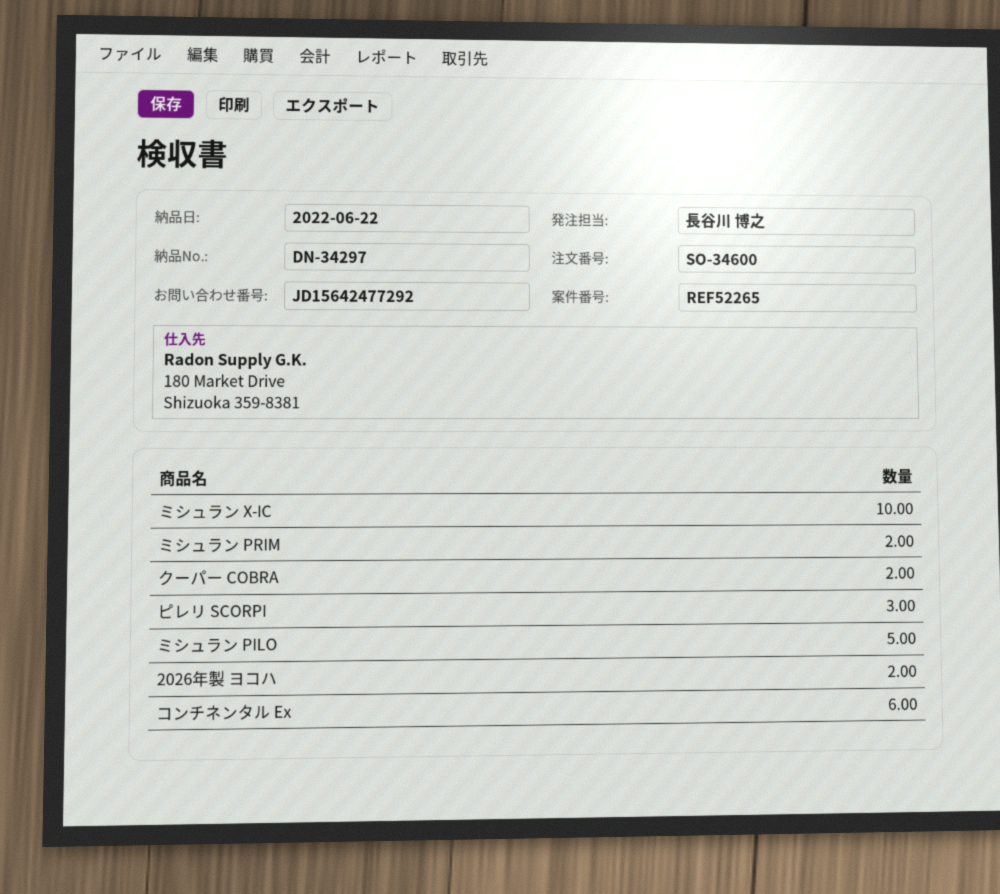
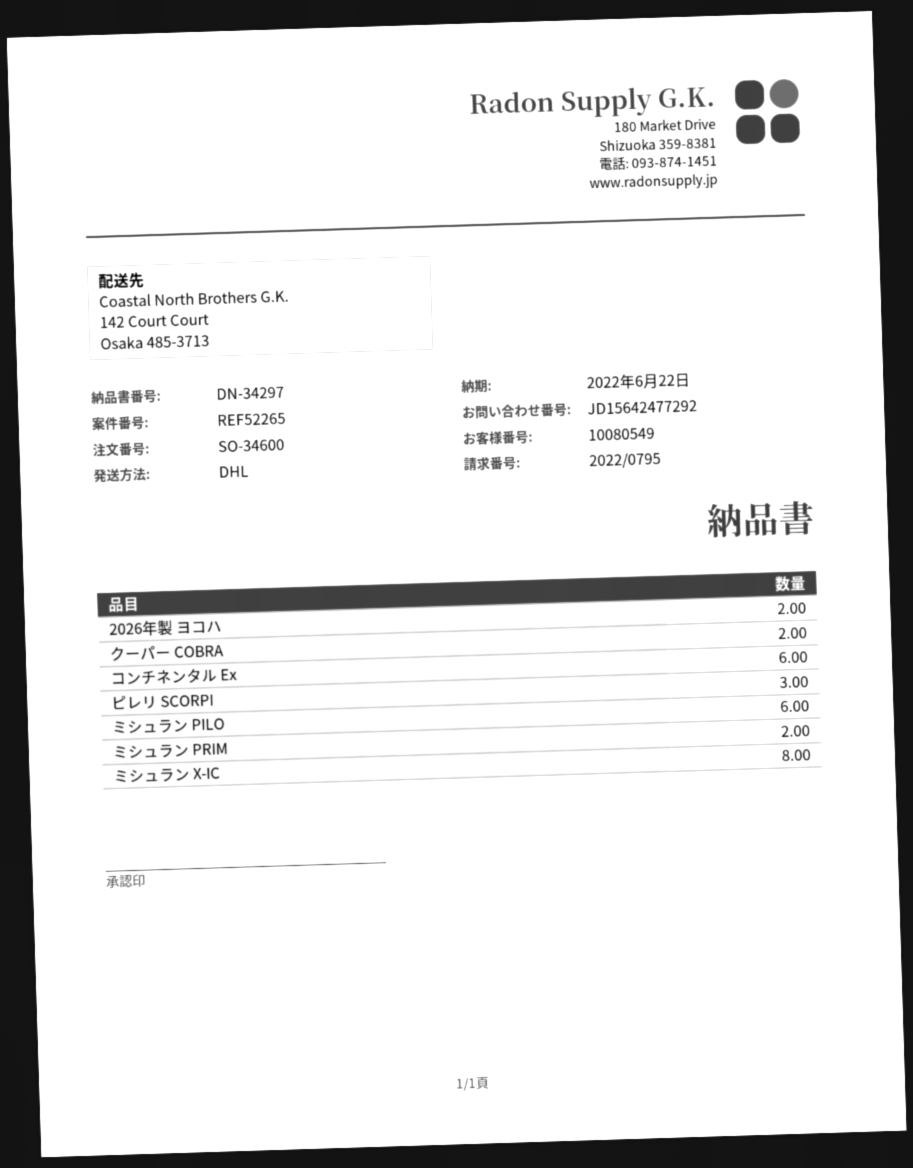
ミシュラン X-IC: 10 -> 8
ミシュラン PILO: 5 -> 6

